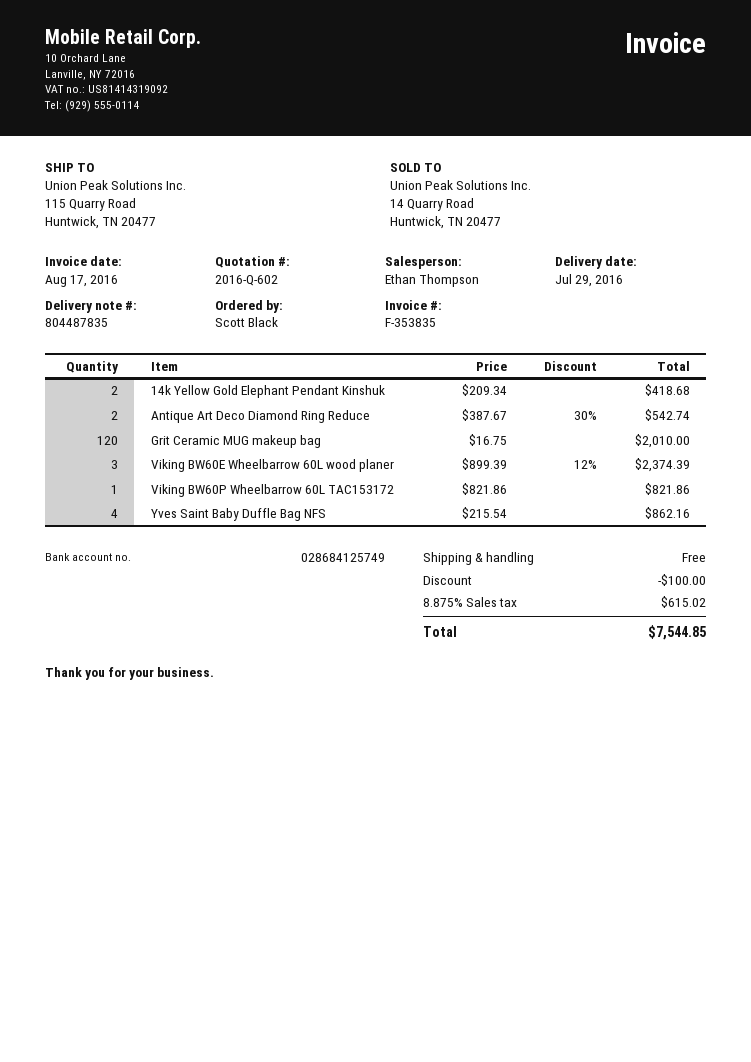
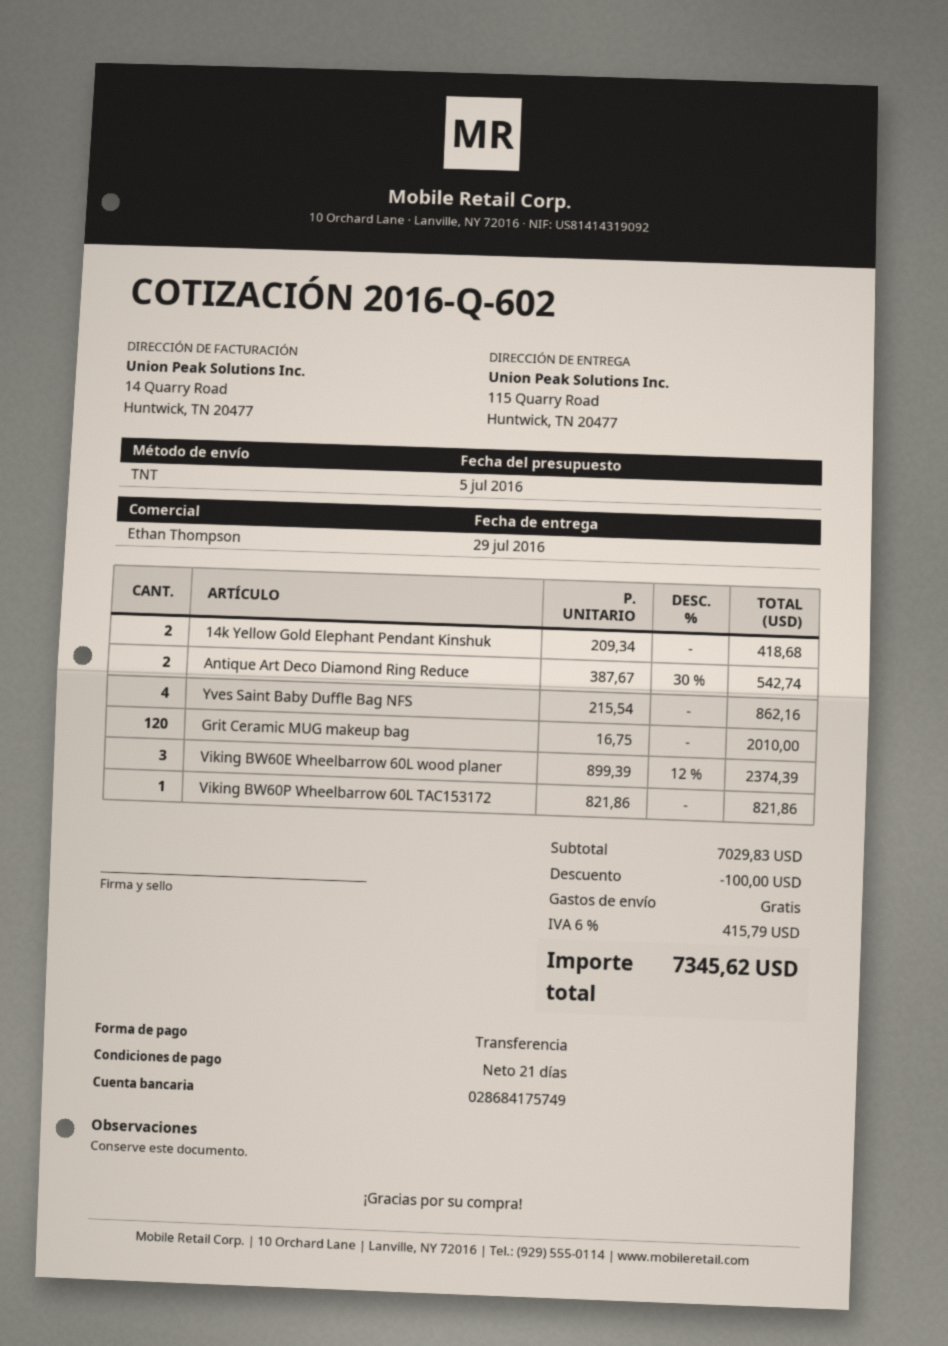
bank account: 028684125749 -> 028684175749
tax: 8.875% = 615.02 -> 6% = 415.79
total: 7544.85 -> 7345.62

